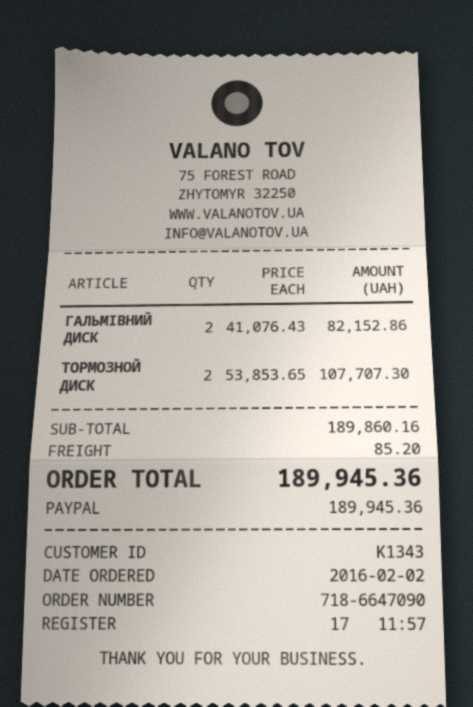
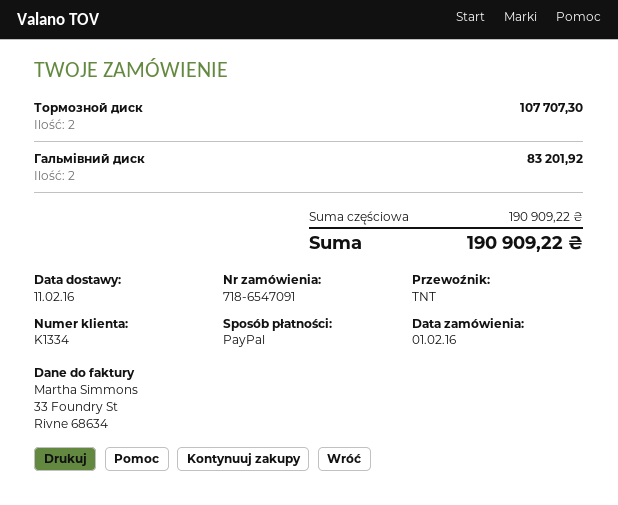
order number: 718-6647090 -> 718-6547091
order date: 2016-02-02 -> 2016-02-01
customer number: K1343 -> K1334
ГАЛЬМІВНИЙ ДИСК: 2 for 82152.86 -> 2 for 83201.92
subtotal: 189860.16 -> 190909.22
shipping: 85.20 -> none
total: 189945.36 -> 190909.22

